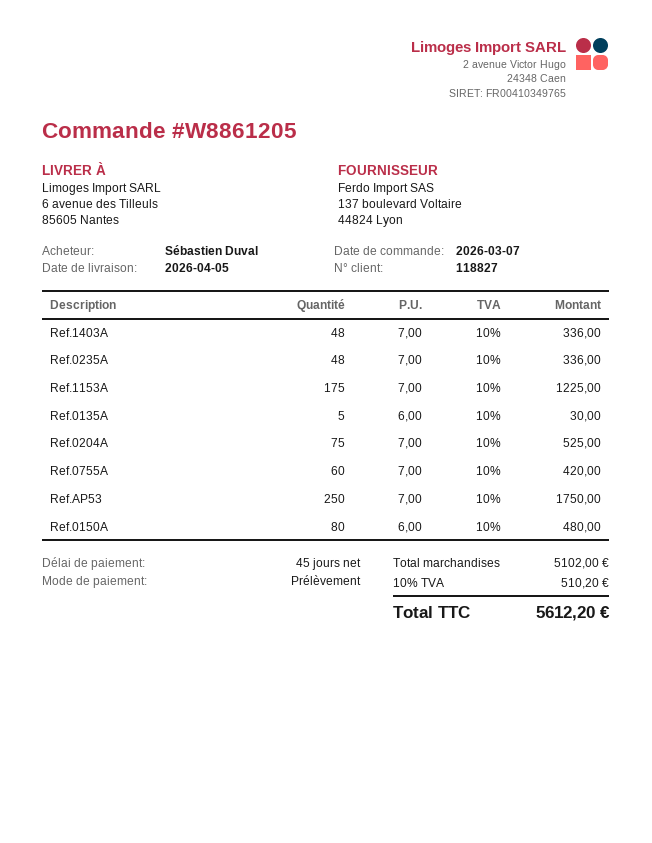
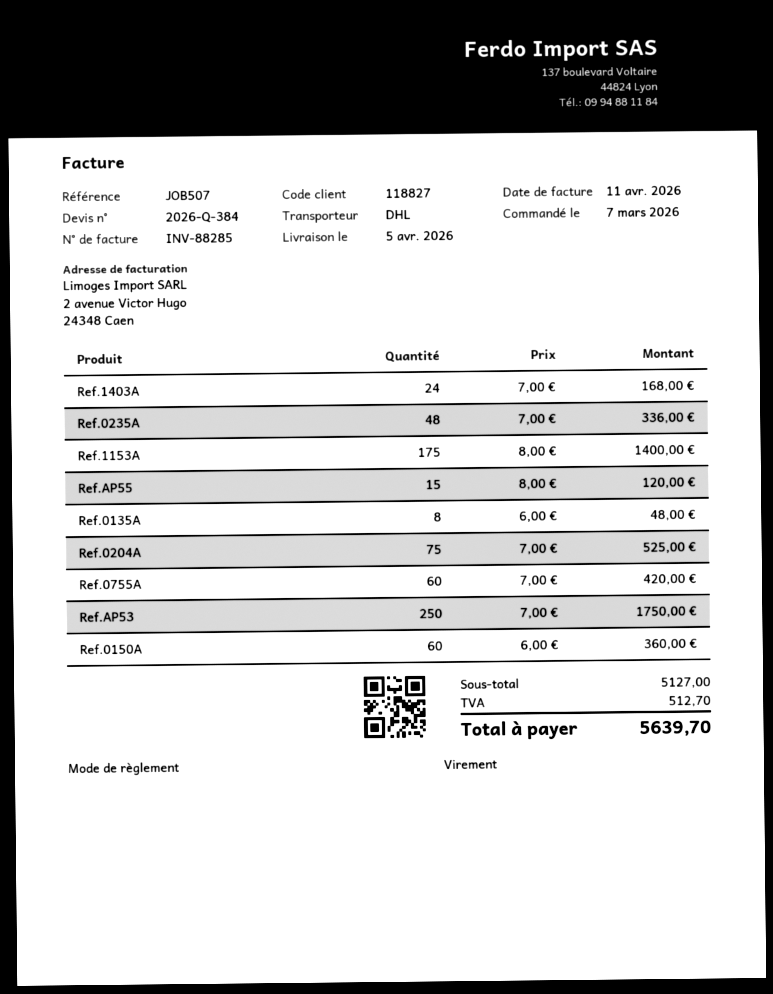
payment method: direct debit -> bank transfer
Ref.1403A: 48 x 7.00 = 336.00 -> 24 x 7.00 = 168.00
Ref.1153A: 175 x 7.00 = 1225.00 -> 175 x 8.00 = 1400.00
Ref.0135A: 5 x 6.00 = 30.00 -> 8 x 6.00 = 48.00
Ref.0150A: 80 x 6.00 = 480.00 -> 60 x 6.00 = 360.00
Ref.AP55: none -> 15 x 8.00 = 120.00
subtotal: 5102.00 -> 5127.00
tax: 510.20 -> 512.70
total: 5612.20 -> 5639.70

